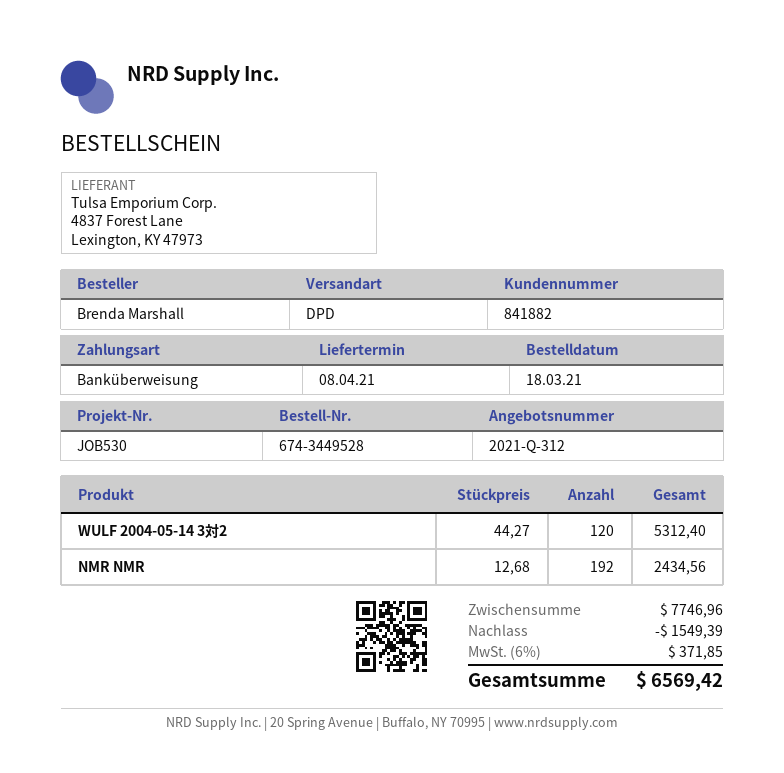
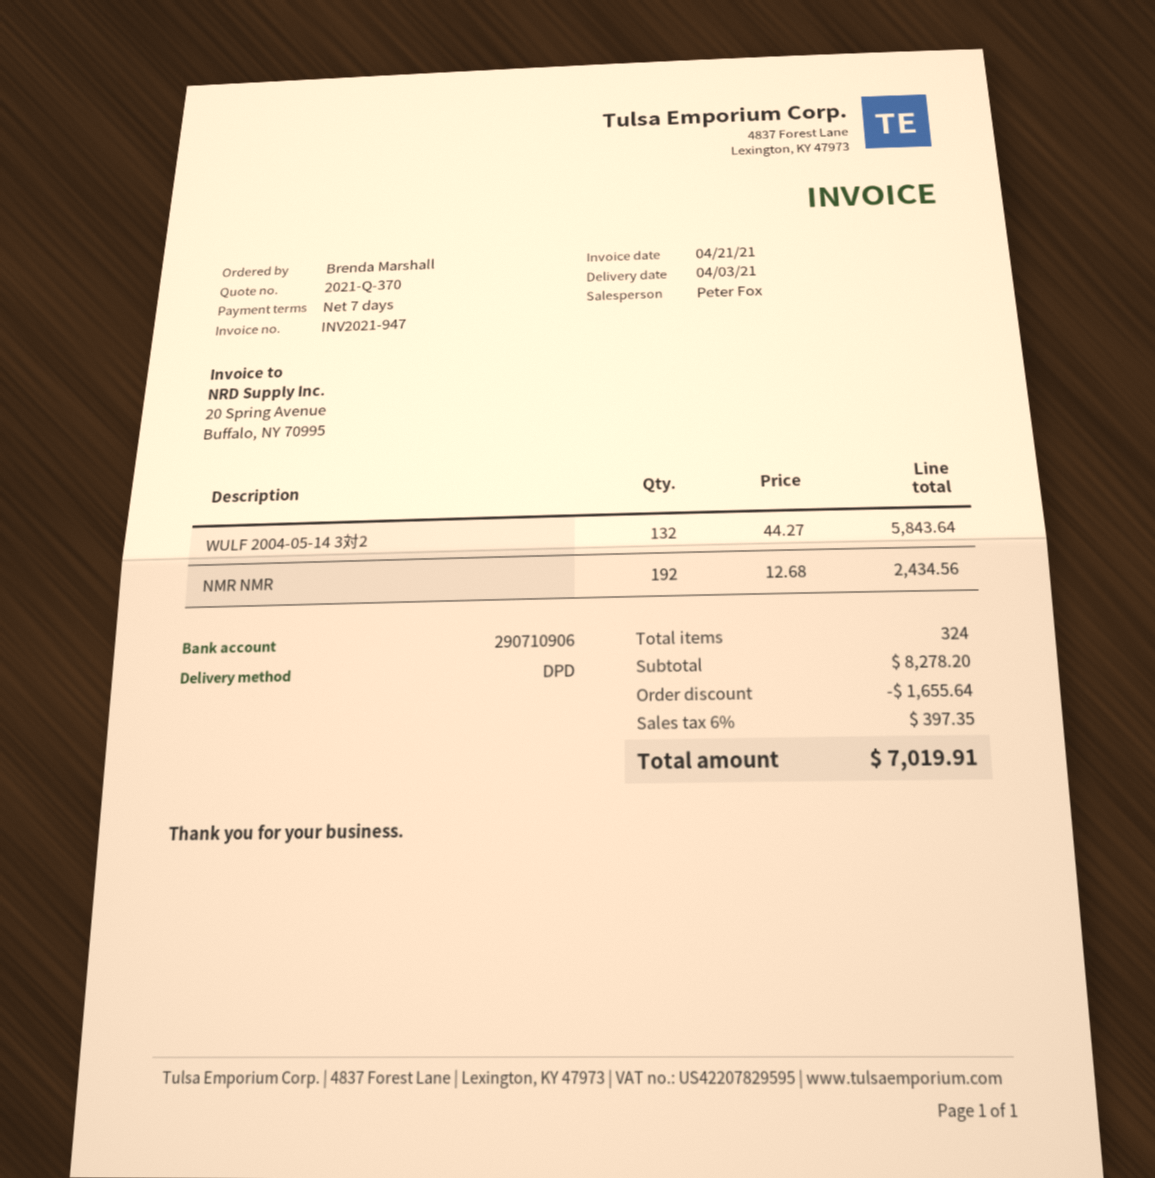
quote number: 2021-Q-312 -> 2021-Q-370
delivery date: 2021-04-08 -> 2021-04-03
WULF 2004-05-14 3対2: 120 x 44.27 = 5312.40 -> 132 x 44.27 = 5843.64
subtotal: 7746.96 -> 8278.20
discount: 1549.39 -> 1655.64
tax: 6% = 371.85 -> 6% = 397.35
total: 6569.42 -> 7019.91

